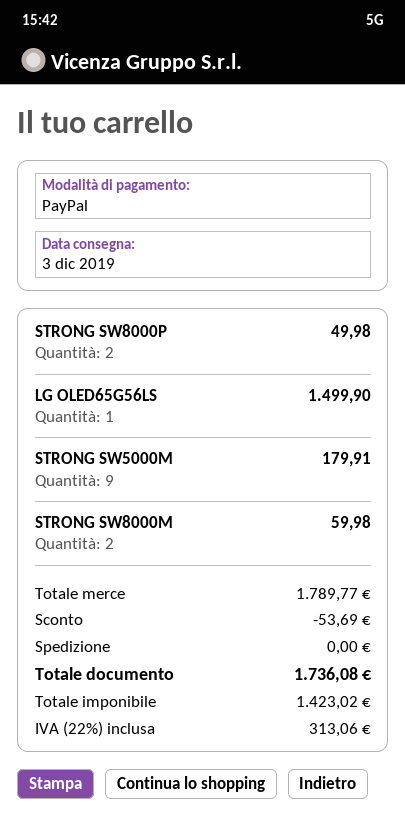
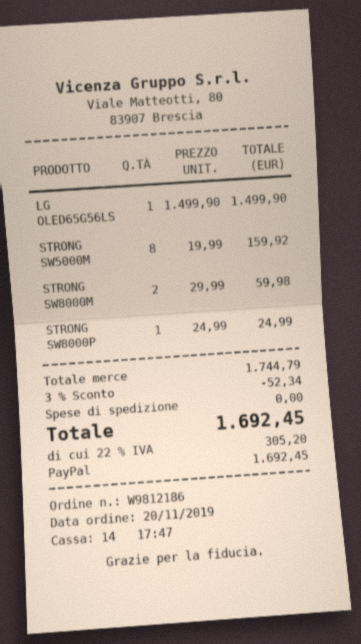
STRONG SW8000P: 2 for 49.98 -> 1 for 24.99
STRONG SW5000M: 9 for 179.91 -> 8 for 159.92
subtotal: 1789.77 -> 1744.79
discount: 53.69 -> 52.34
tax: 22% = 313.06 -> 22% = 305.20
total: 1736.08 -> 1692.45

